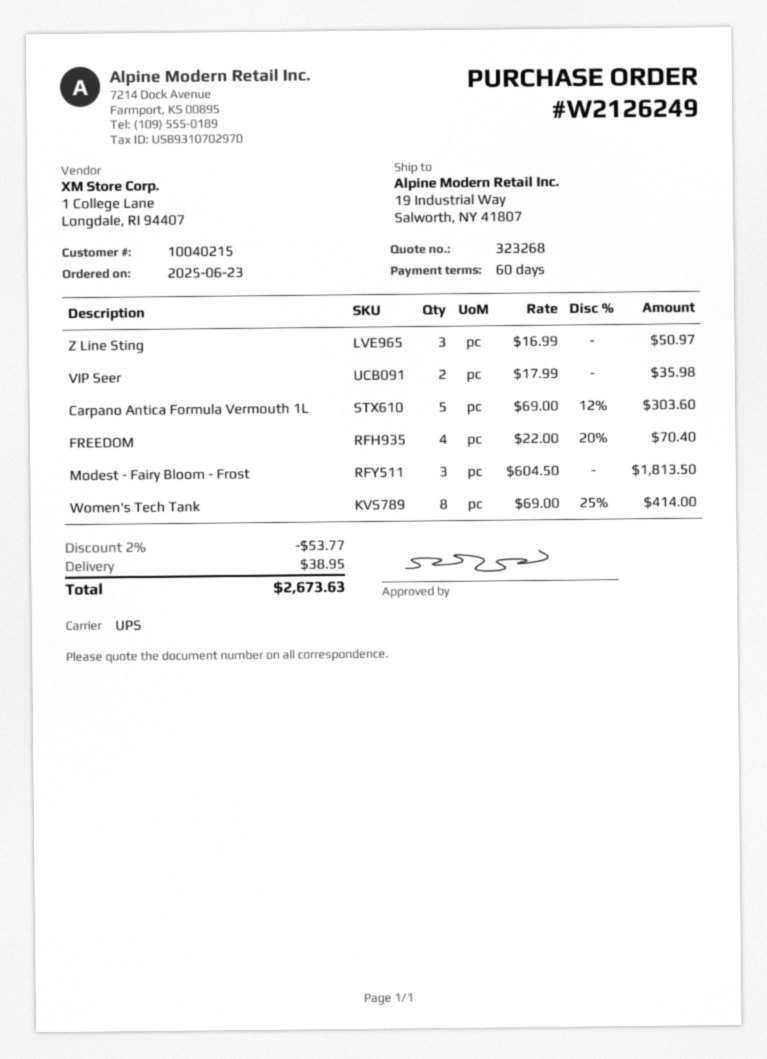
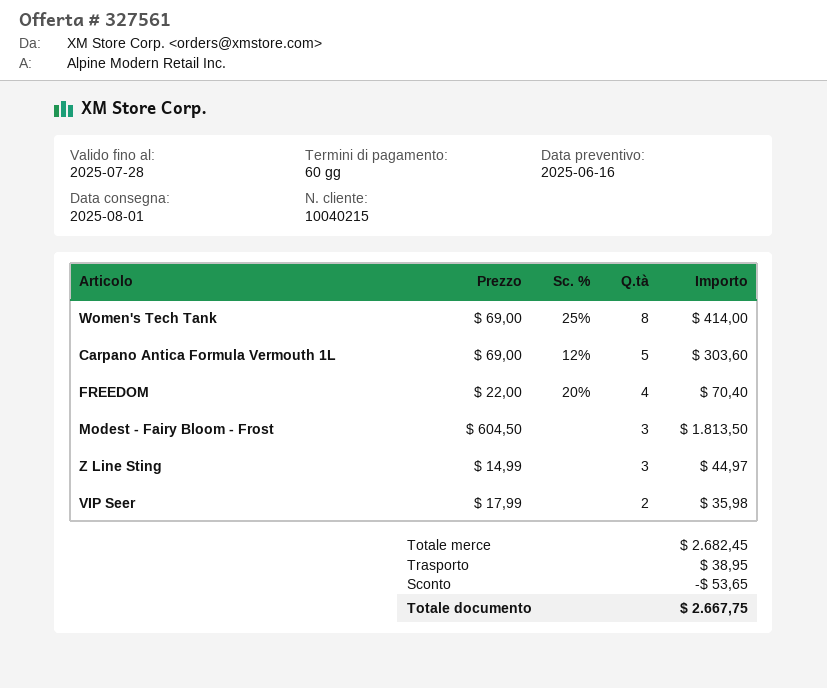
quote number: 323268 -> 327561
Z Line Sting: 3 x 16.99 = 50.97 -> 3 x 14.99 = 44.97
discount: 53.77 -> 53.65
total: 2673.63 -> 2667.75

